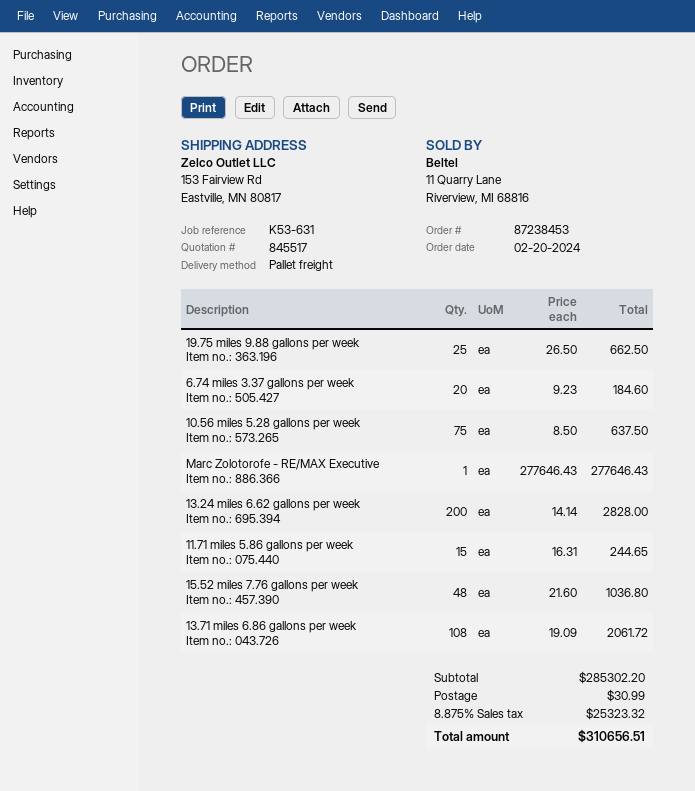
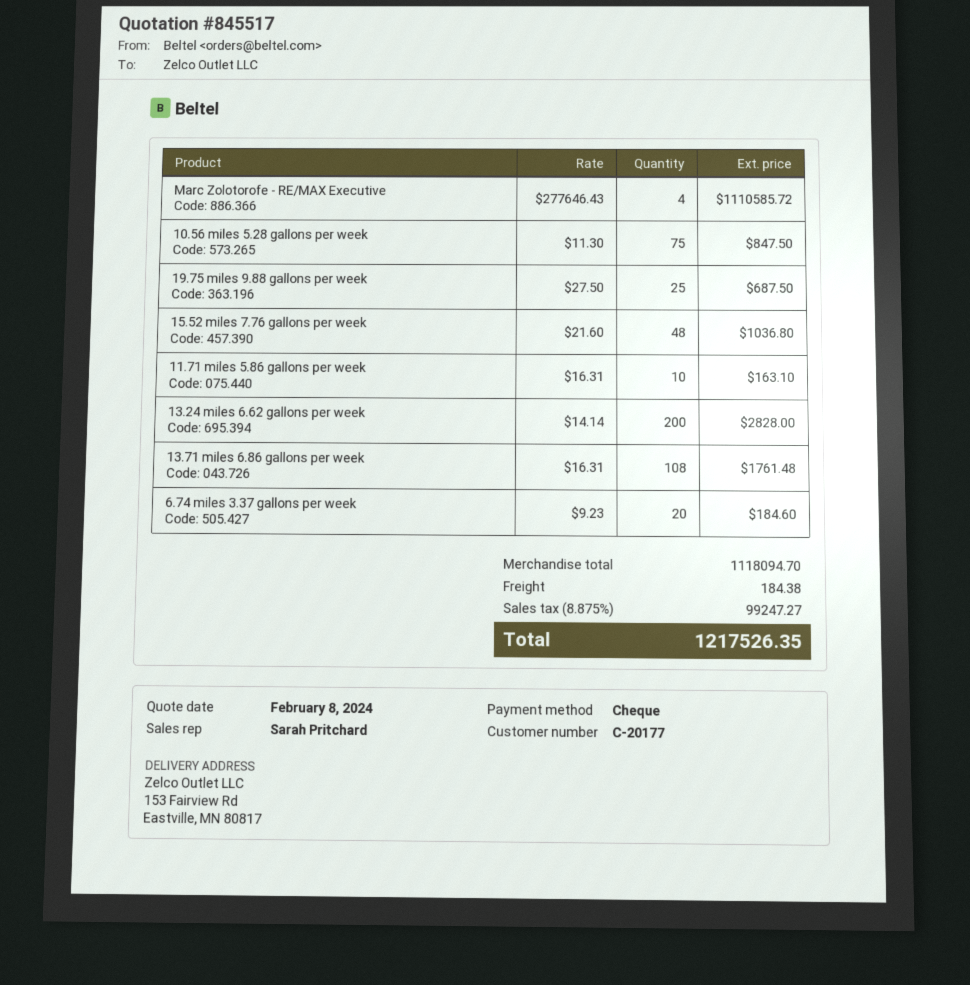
19.75 miles 9.88 gallons per week: 25 x 26.50 = 662.50 -> 25 x 27.50 = 687.50
10.56 miles 5.28 gallons per week: 75 x 8.50 = 637.50 -> 75 x 11.30 = 847.50
Marc Zolotorofe - RE/MAX Executive: 1 x 277646.43 = 277646.43 -> 4 x 277646.43 = 1110585.72
11.71 miles 5.86 gallons per week: 15 x 16.31 = 244.65 -> 10 x 16.31 = 163.10
13.71 miles 6.86 gallons per week: 108 x 19.09 = 2061.72 -> 108 x 16.31 = 1761.48
subtotal: 285302.20 -> 1118094.70
shipping: 30.99 -> 184.38
tax: 8.875% = 25323.32 -> 8.875% = 99247.27
total: 310656.51 -> 1217526.35

